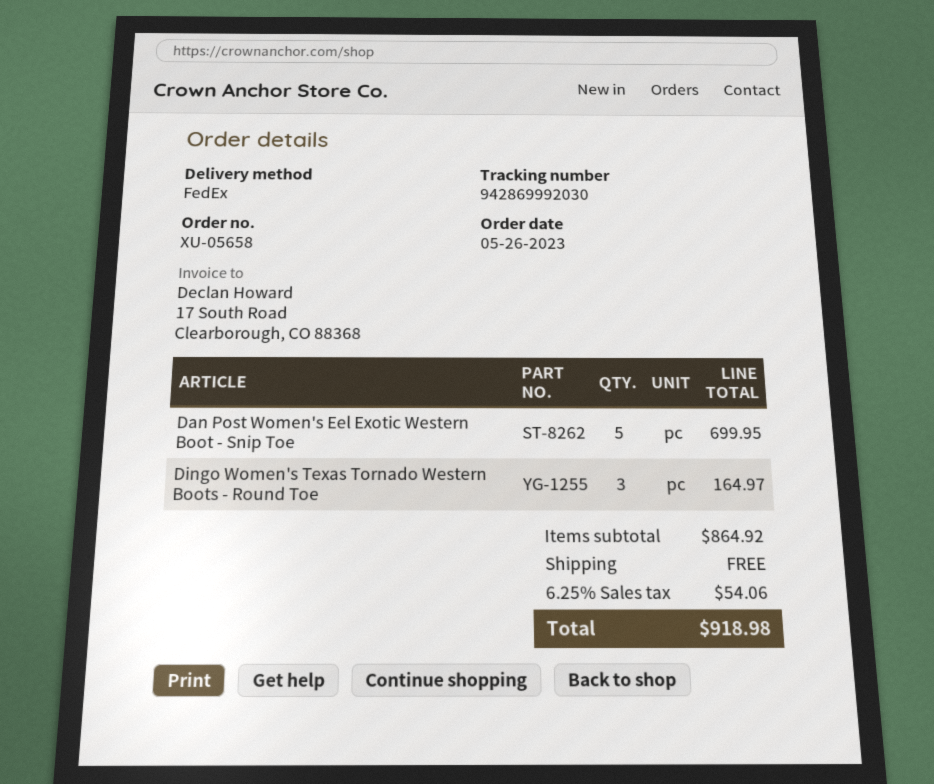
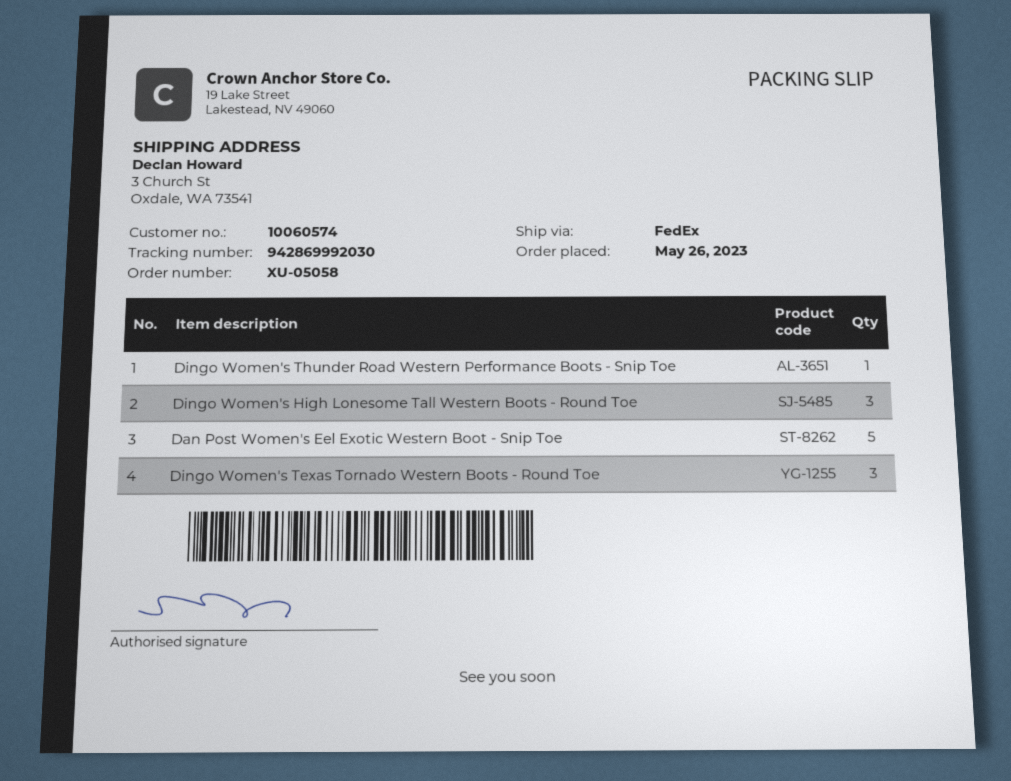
order number: XU-05658 -> XU-05058
Dingo Women's Thunder Road Western Performance Boots - Snip Toe: none -> 1
Dingo Women's High Lonesome Tall Western Boots - Round Toe: none -> 3

